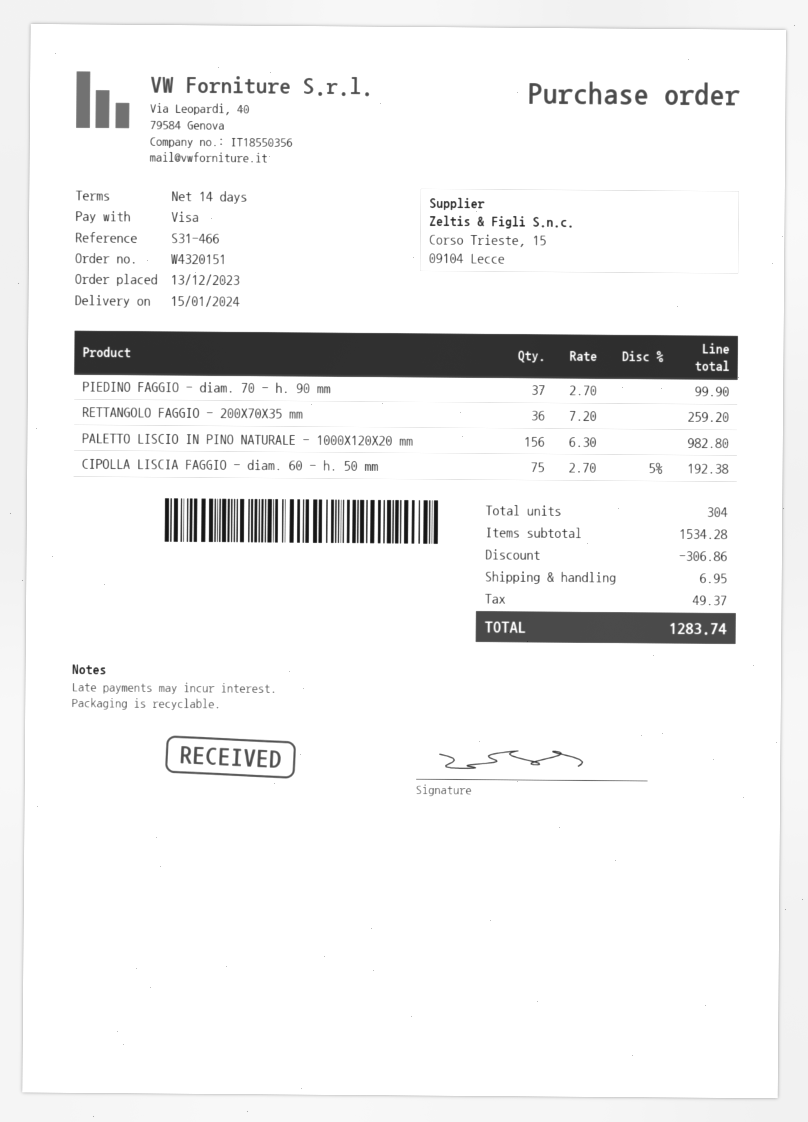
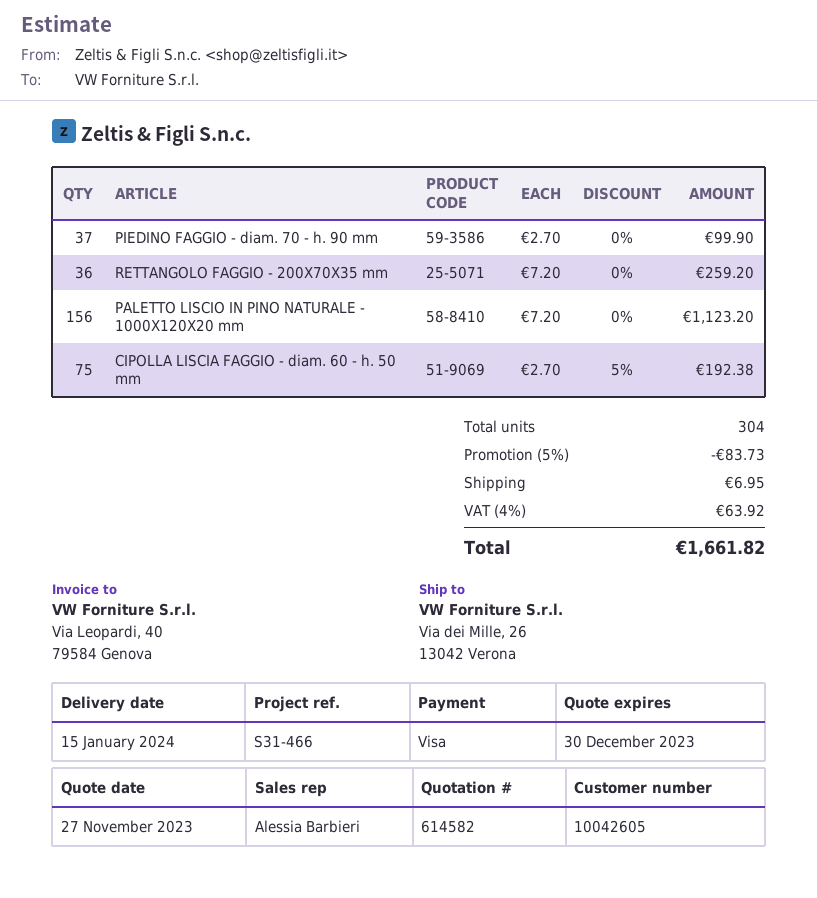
PALETTO LISCIO IN PINO NATURALE - 1000X120X20 mm: 156 x 6.30 = 982.80 -> 156 x 7.20 = 1123.20
discount: 306.86 -> 83.73
tax: 49.37 -> 63.92
total: 1283.74 -> 1661.82

